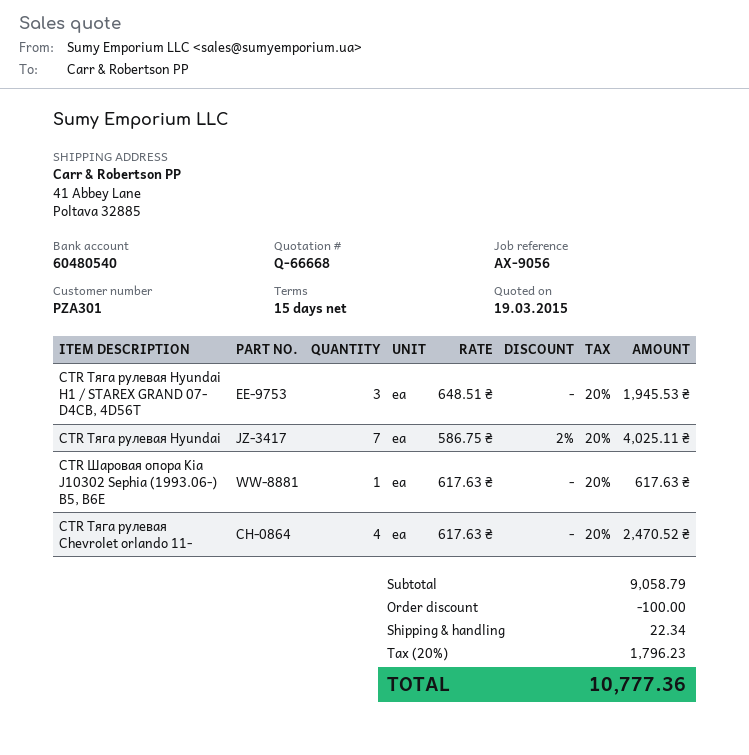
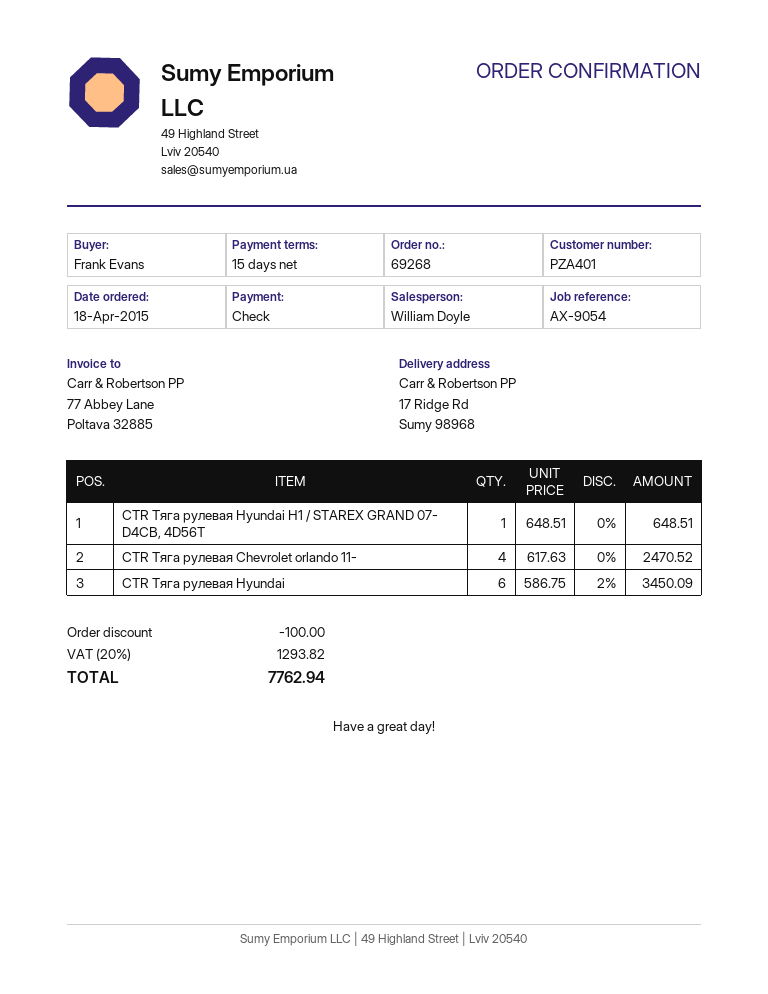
customer number: PZA301 -> PZA401
reference: AX-9056 -> AX-9054
ship to: 41 Abbey Lane, Poltava 32885 -> 17 Ridge Rd, Sumy 98968
CTR Тяга рулевая Hyundai H1 / STAREX GRAND 07- D4CB, 4D56T: 3 x 648.51 = 1945.53 -> 1 x 648.51 = 648.51
CTR Тяга рулевая Hyundai: 7 x 586.75 - 2% = 4025.11 -> 6 x 586.75 - 2% = 3450.09
CTR Шаровая опора Kia J10302 Sephia (1993.06-) B5, B6E: 1 x 617.63 = 617.63 -> none
shipping: 22.34 -> none
tax: 20% = 1796.23 -> 20% = 1293.82
total: 10777.36 -> 7762.94

